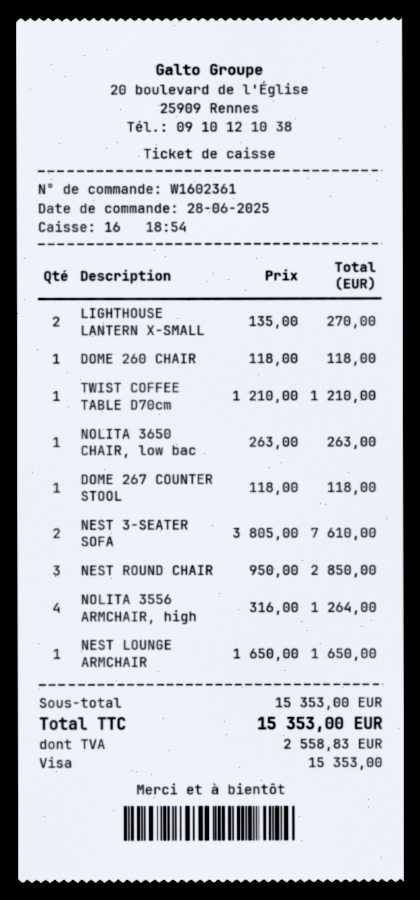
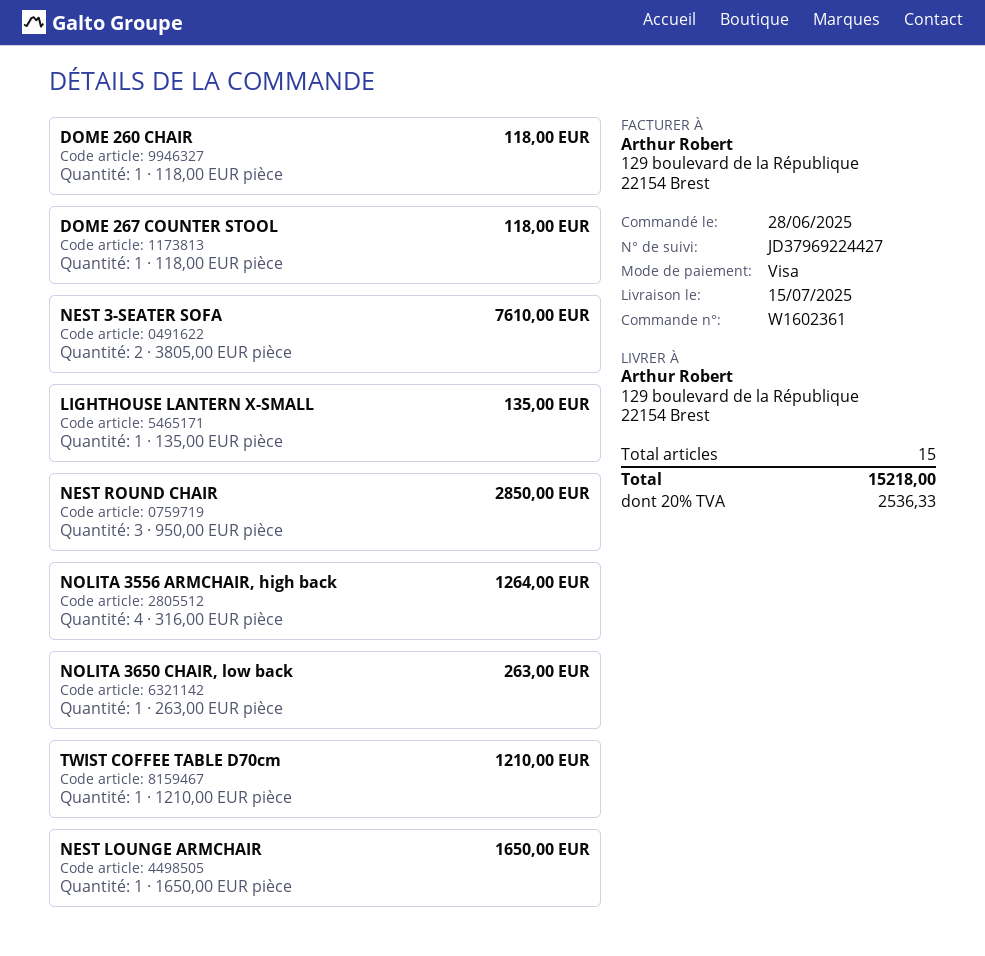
LIGHTHOUSE LANTERN X-SMALL: 2 x 135.00 = 270.00 -> 1 x 135.00 = 135.00
tax: 2558.83 -> 2536.33
total: 15353.00 -> 15218.00

